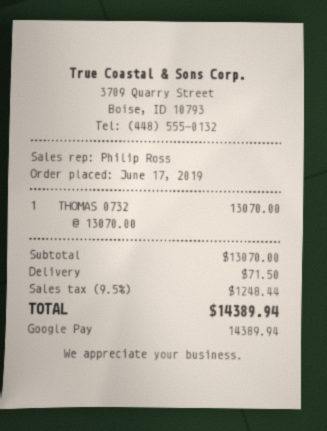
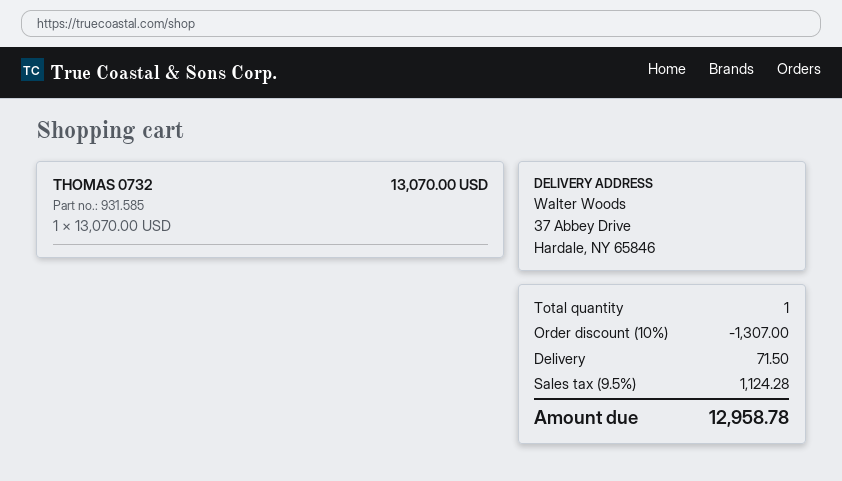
discount: none -> 10% = 1307.00
tax: 9.5% = 1248.44 -> 9.5% = 1124.28
total: 14389.94 -> 12958.78

